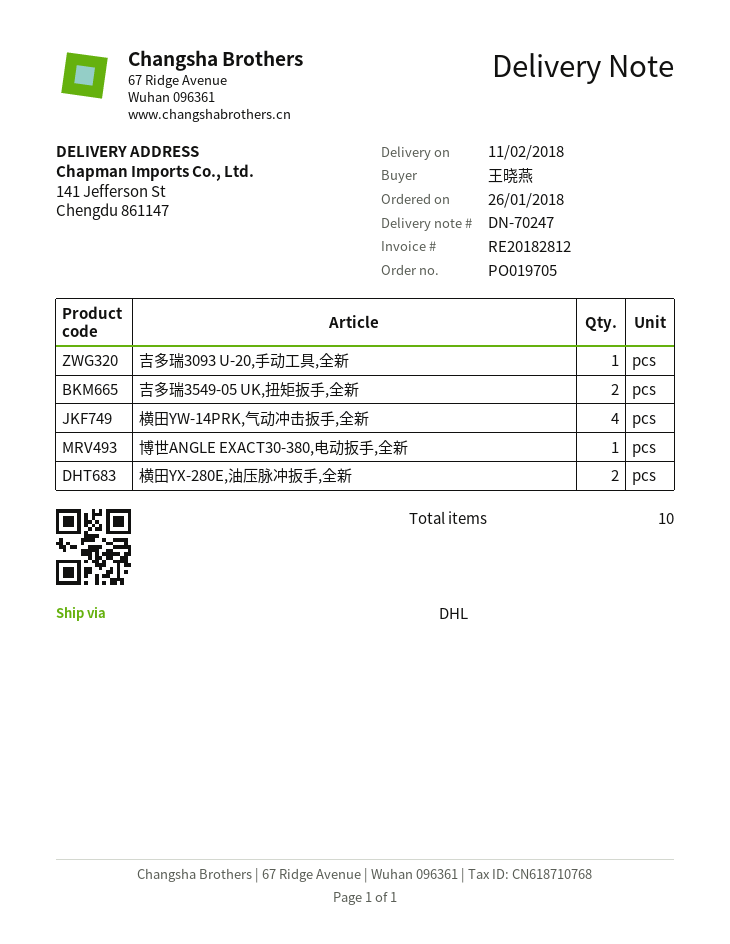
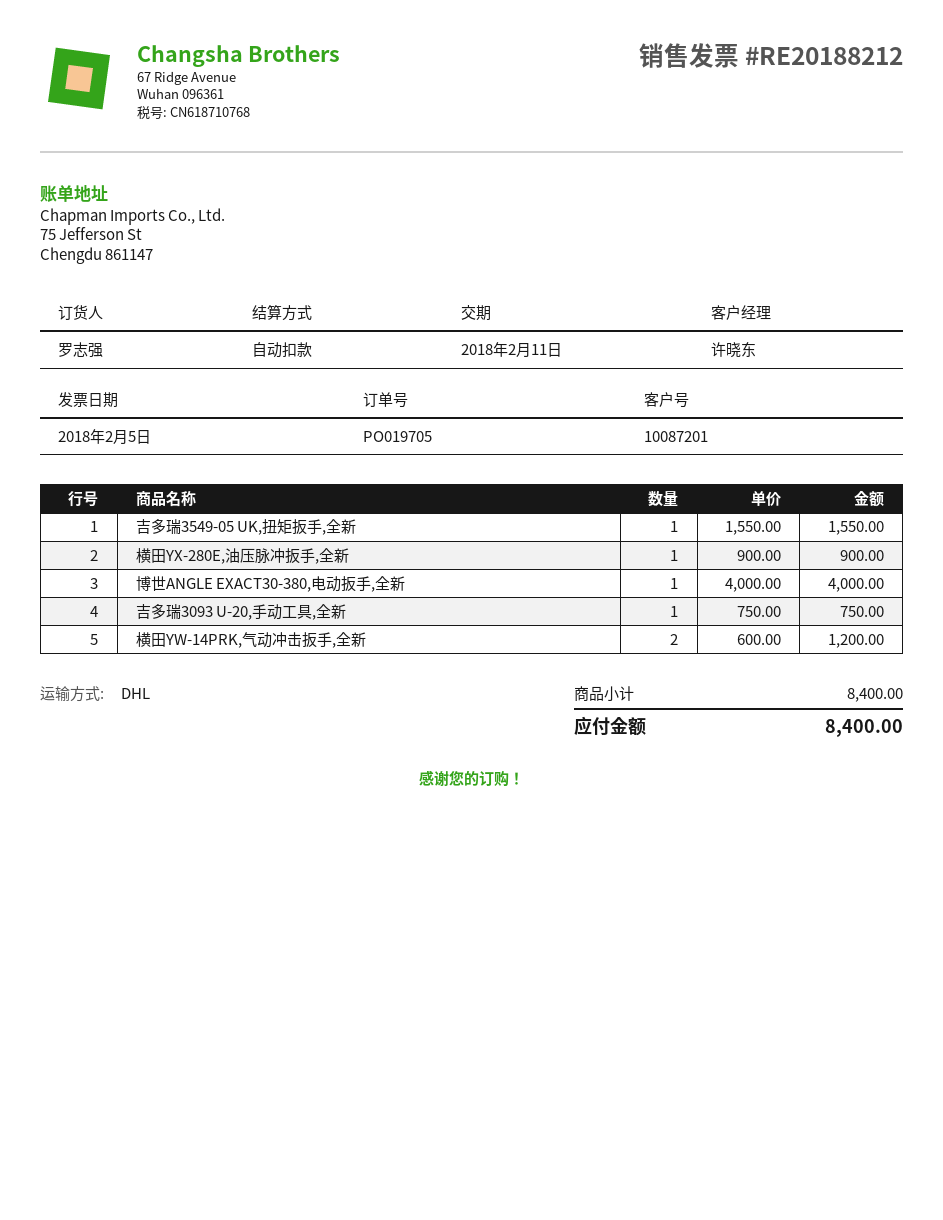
invoice number: RE20182812 -> RE20188212
ordered by: 王晓燕 -> 罗志强
吉多瑞3549-05 UK,扭矩扳手,全新: 2 -> 1
横田YW-14PRK,气动冲击扳手,全新: 4 -> 2
横田YX-280E,油压脉冲扳手,全新: 2 -> 1

